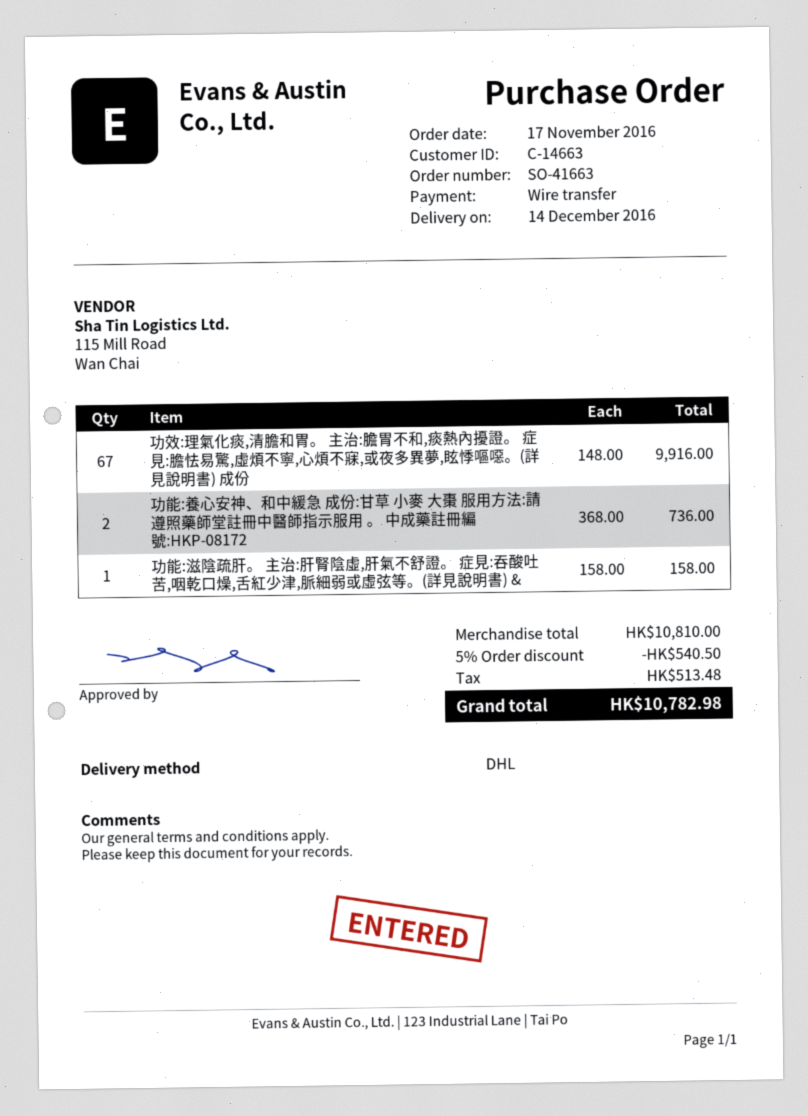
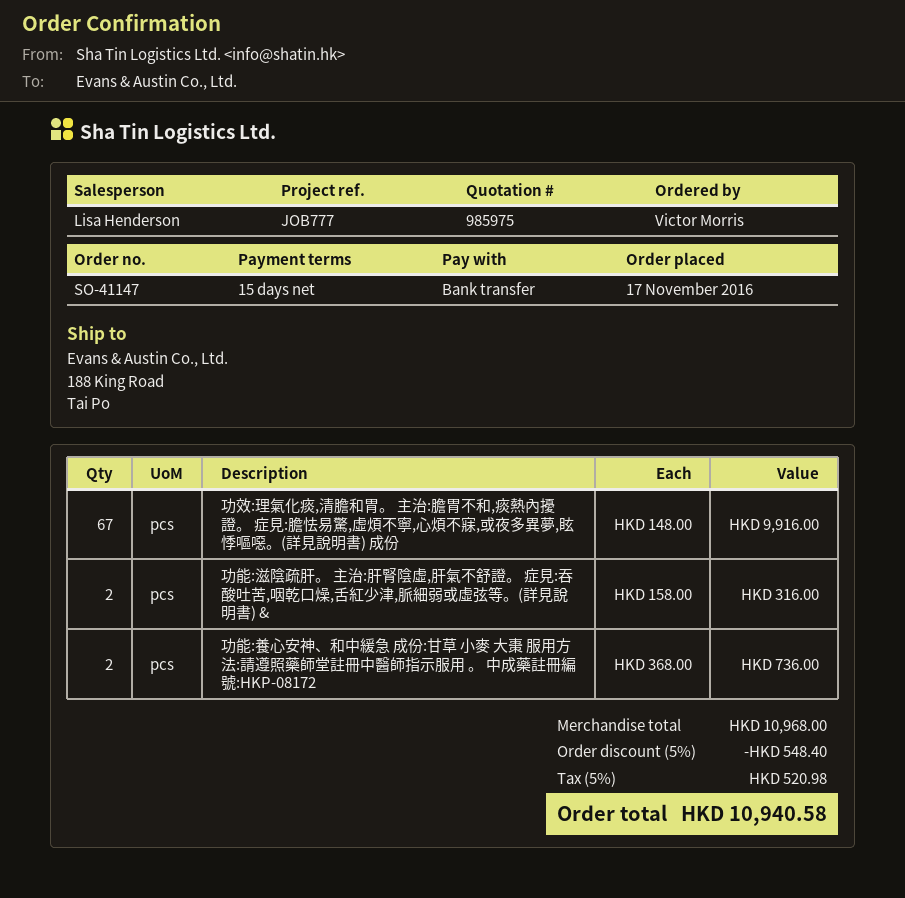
order number: SO-41663 -> SO-41147
功能:滋陰疏肝。 主治:肝腎陰虛,肝氣不舒證。 症見:吞酸吐苦,咽乾口燥,舌紅少津,脈細弱或虛弦等。(詳見說明書) &: 1 x 158.00 = 158.00 -> 2 x 158.00 = 316.00
subtotal: 10810.00 -> 10968.00
discount: 5% = 540.50 -> 5% = 548.40
tax: 513.48 -> 520.98
total: 10782.98 -> 10940.58

